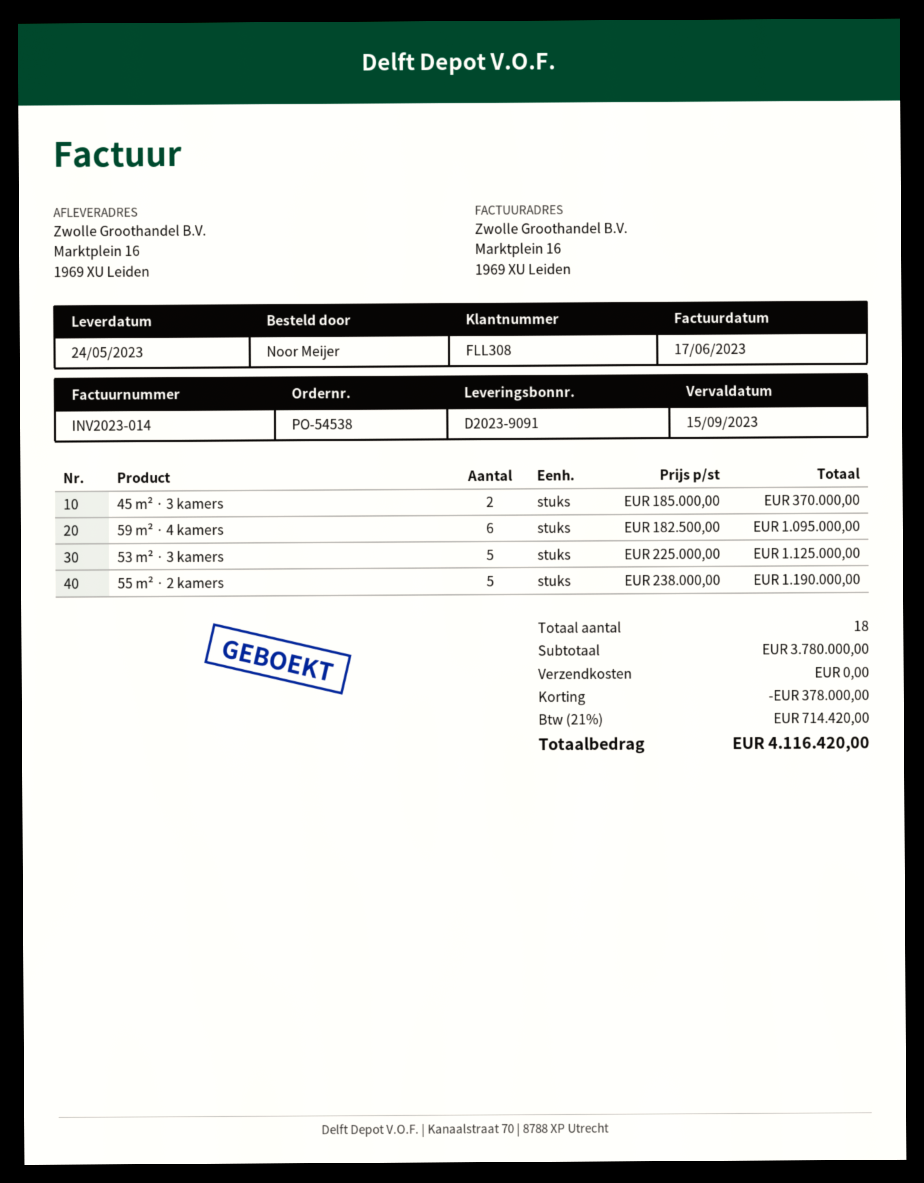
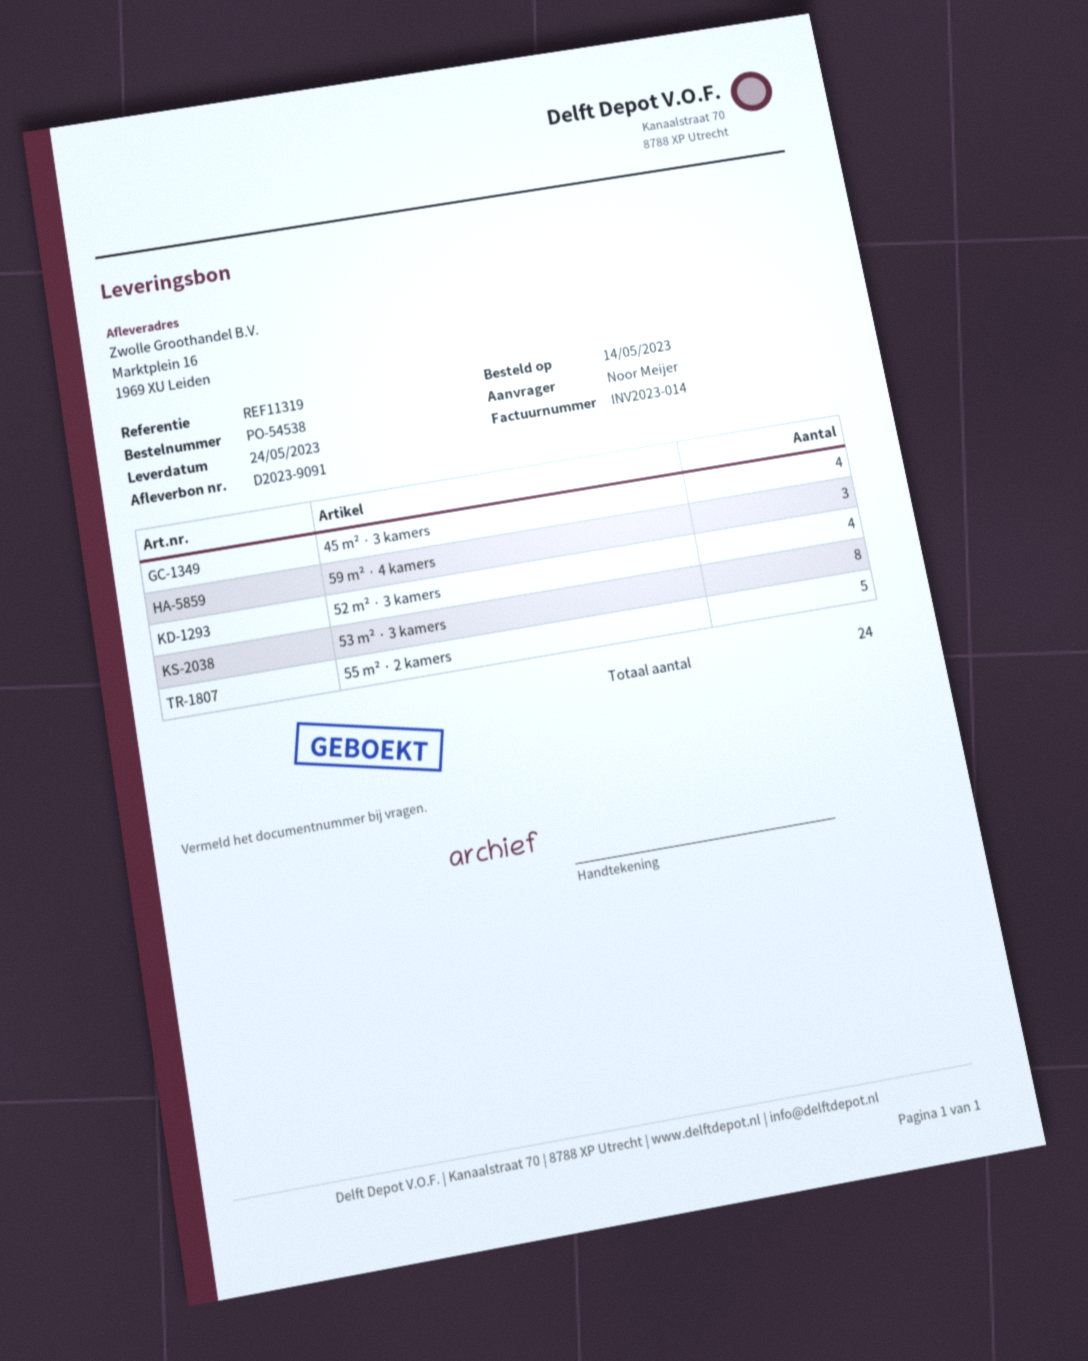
45 m² · 3 kamers: 2 -> 4
59 m² · 4 kamers: 6 -> 3
53 m² · 3 kamers: 5 -> 8
52 m² · 3 kamers: none -> 4
total quantity: 18 -> 24

